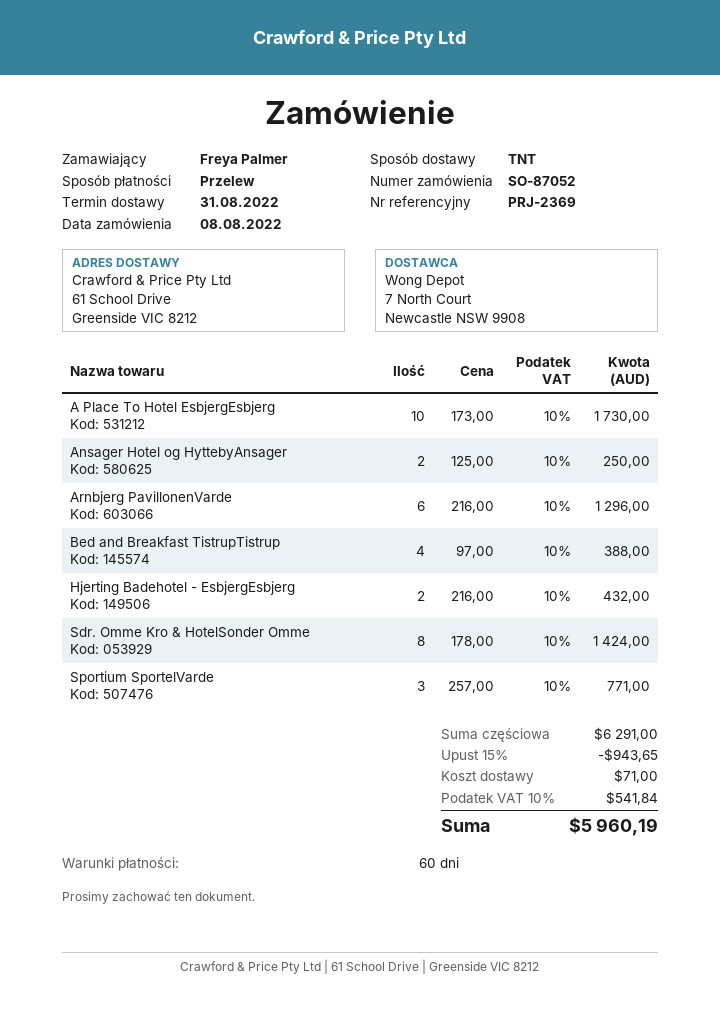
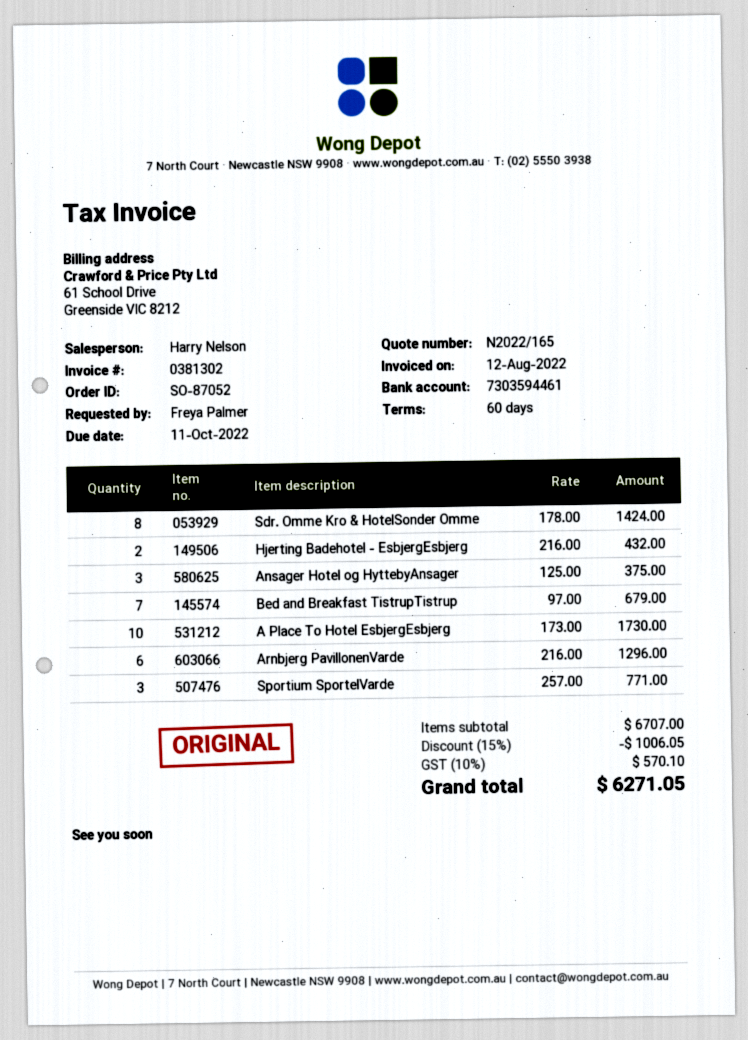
Ansager Hotel og HyttebyAnsager: 2 x 125.00 = 250.00 -> 3 x 125.00 = 375.00
Bed and Breakfast TistrupTistrup: 4 x 97.00 = 388.00 -> 7 x 97.00 = 679.00
subtotal: 6291.00 -> 6707.00
discount: 15% = 943.65 -> 15% = 1006.05
shipping: 71.00 -> none
tax: 10% = 541.84 -> 10% = 570.10
total: 5960.19 -> 6271.05

